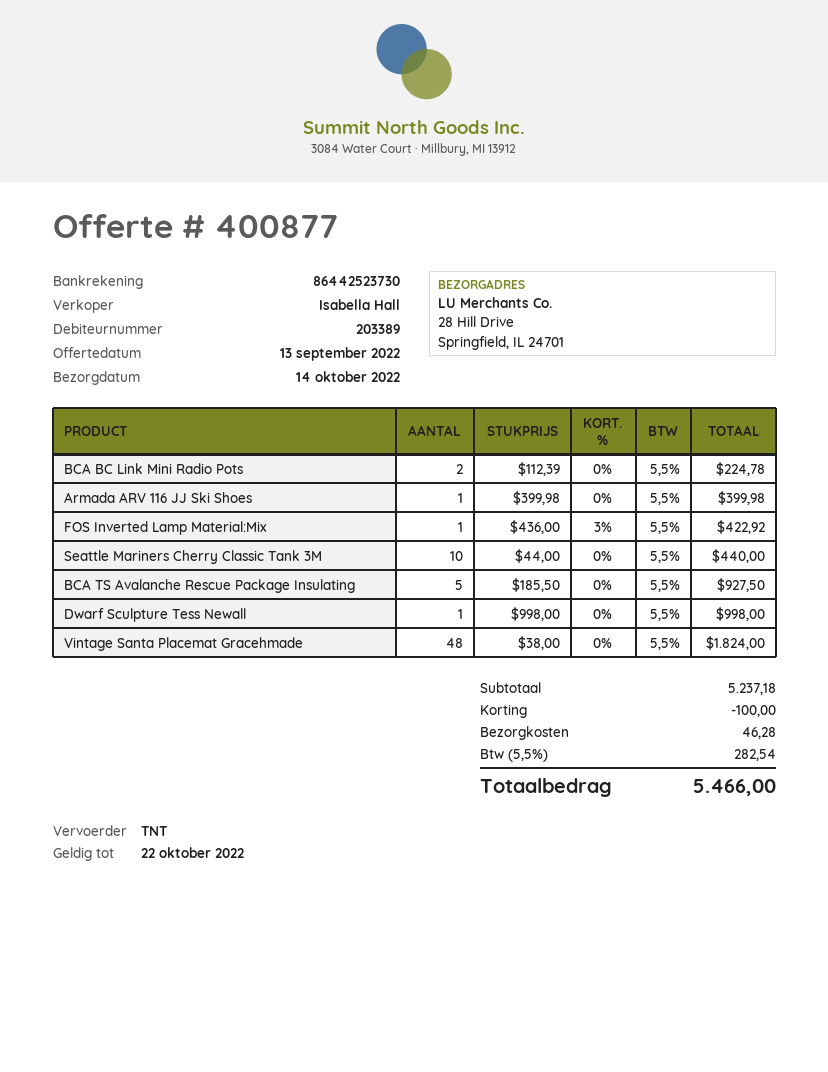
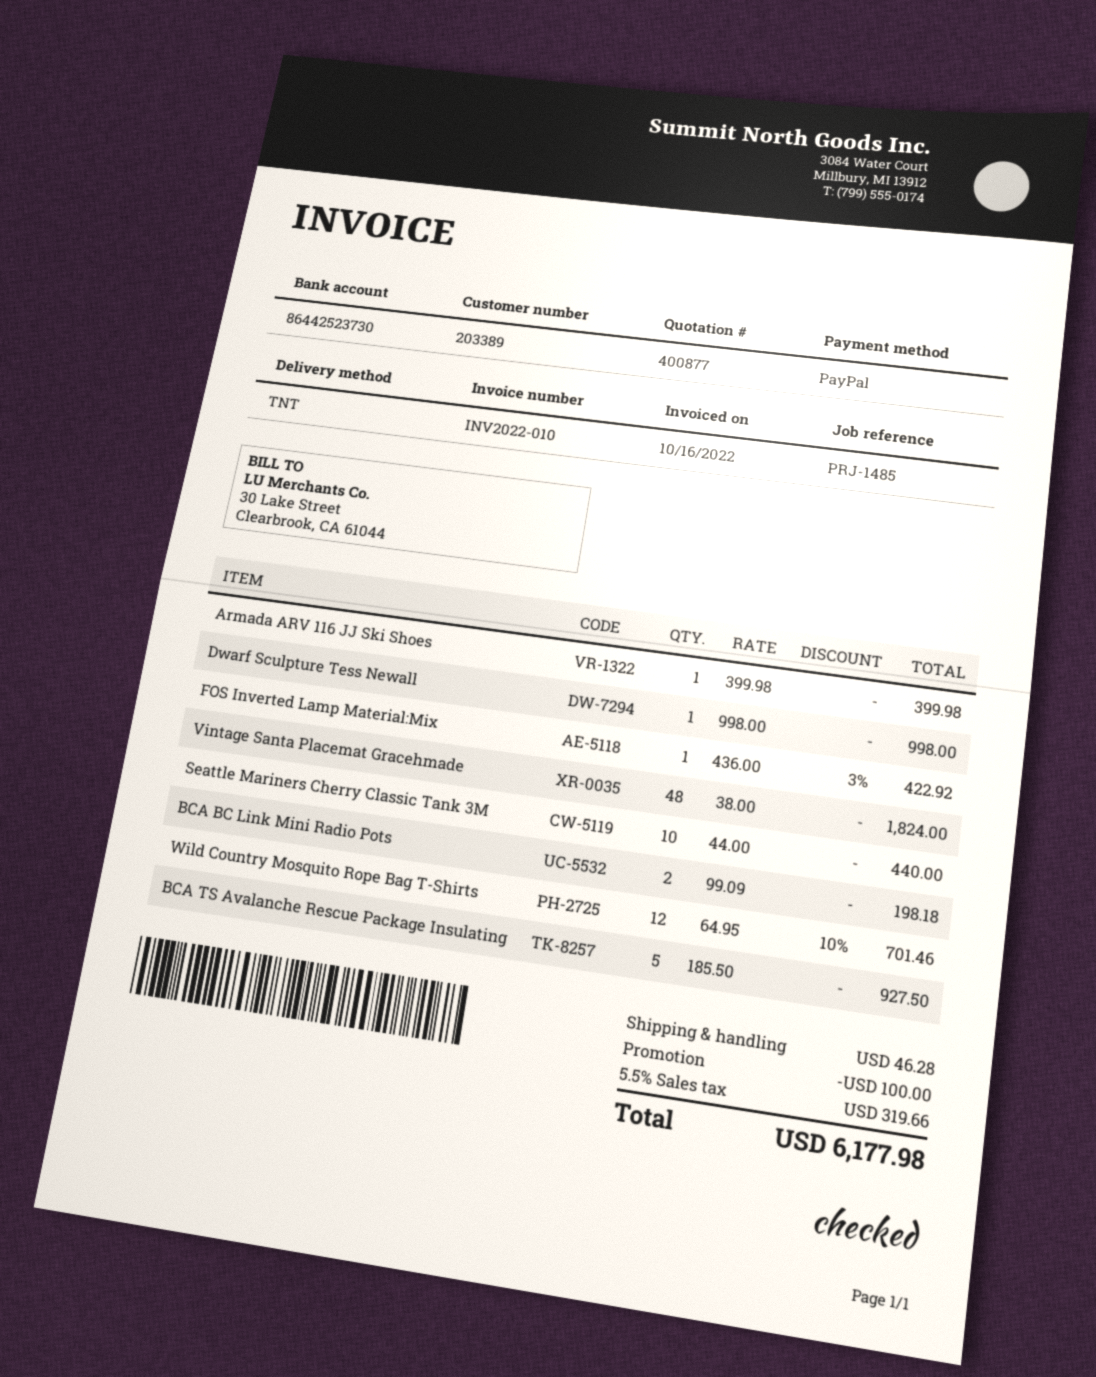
BCA BC Link Mini Radio Pots: 2 x 112.39 = 224.78 -> 2 x 99.09 = 198.18
Wild Country Mosquito Rope Bag T-Shirts: none -> 12 x 64.95 - 10% = 701.46
tax: 5.5% = 282.54 -> 5.5% = 319.66
total: 5466.00 -> 6177.98

